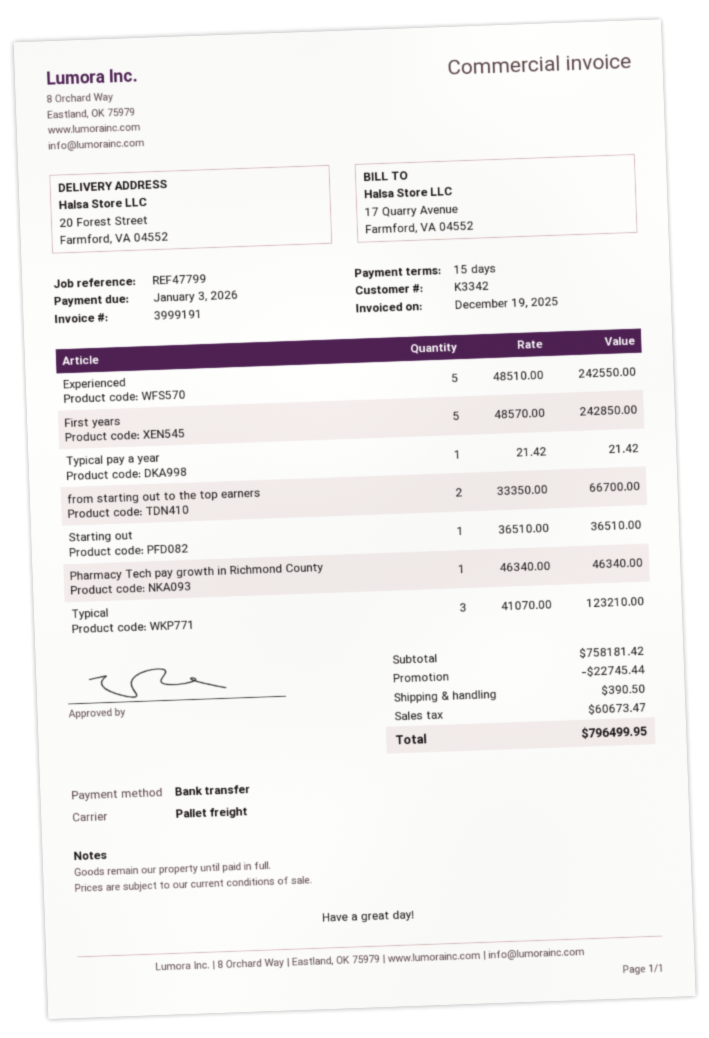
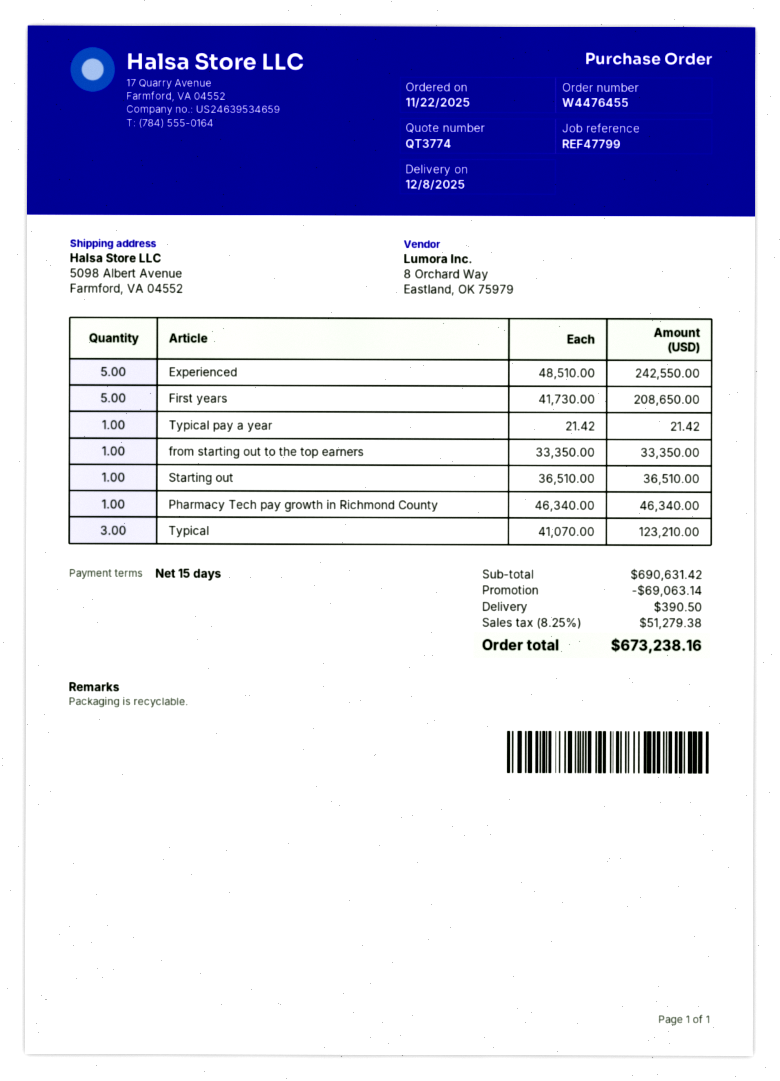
ship to: 20 Forest Street, Farmford, VA 04552 -> 5098 Albert Avenue, Farmford, VA 04552
First years: 5 x 48570.00 = 242850.00 -> 5 x 41730.00 = 208650.00
from starting out to the top earners: 2 x 33350.00 = 66700.00 -> 1 x 33350.00 = 33350.00
subtotal: 758181.42 -> 690631.42
discount: 22745.44 -> 69063.14
tax: 60673.47 -> 51279.38
total: 796499.95 -> 673238.16

